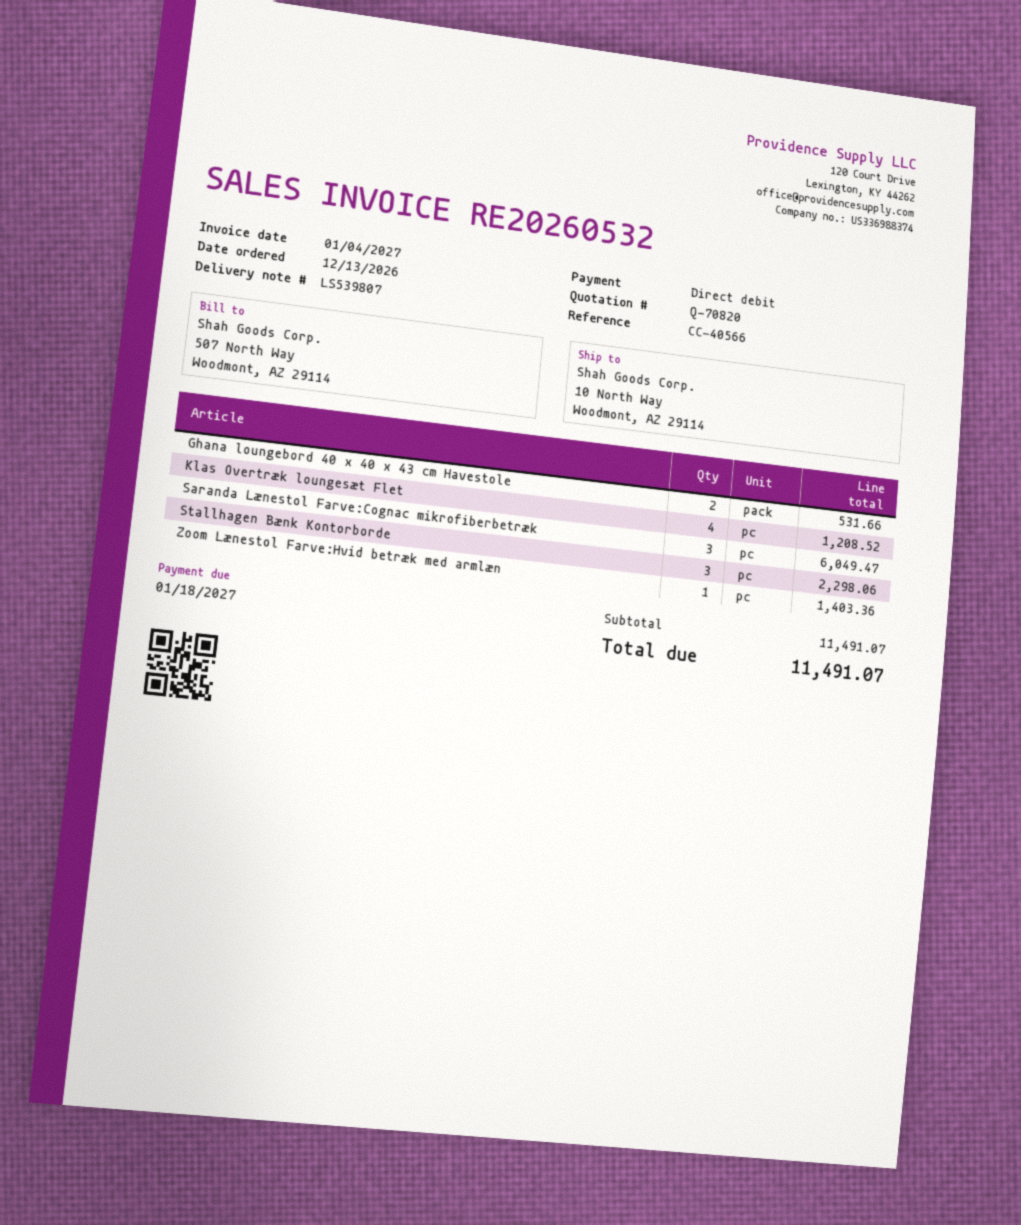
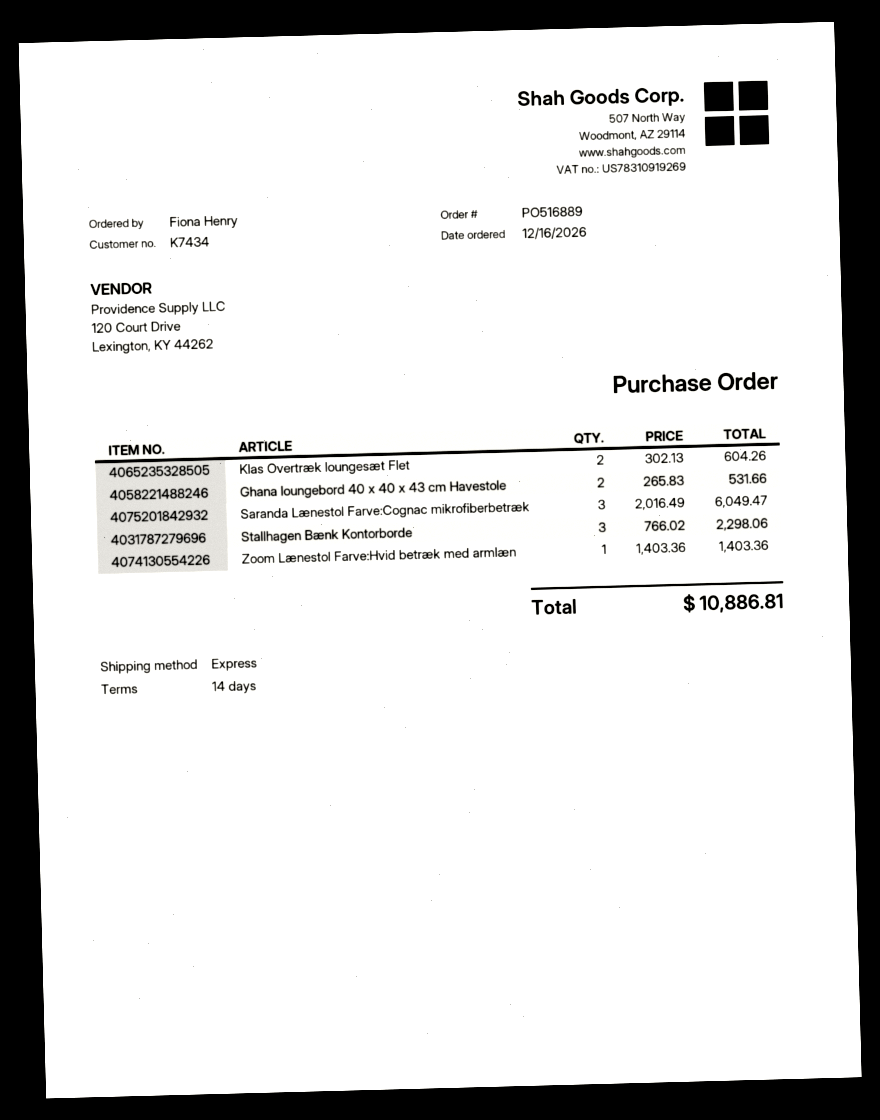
order date: 2026-12-13 -> 2026-12-16
Klas Overtræk loungesæt Flet: 4 for 1208.52 -> 2 for 604.26
total: 11491.07 -> 10886.81

